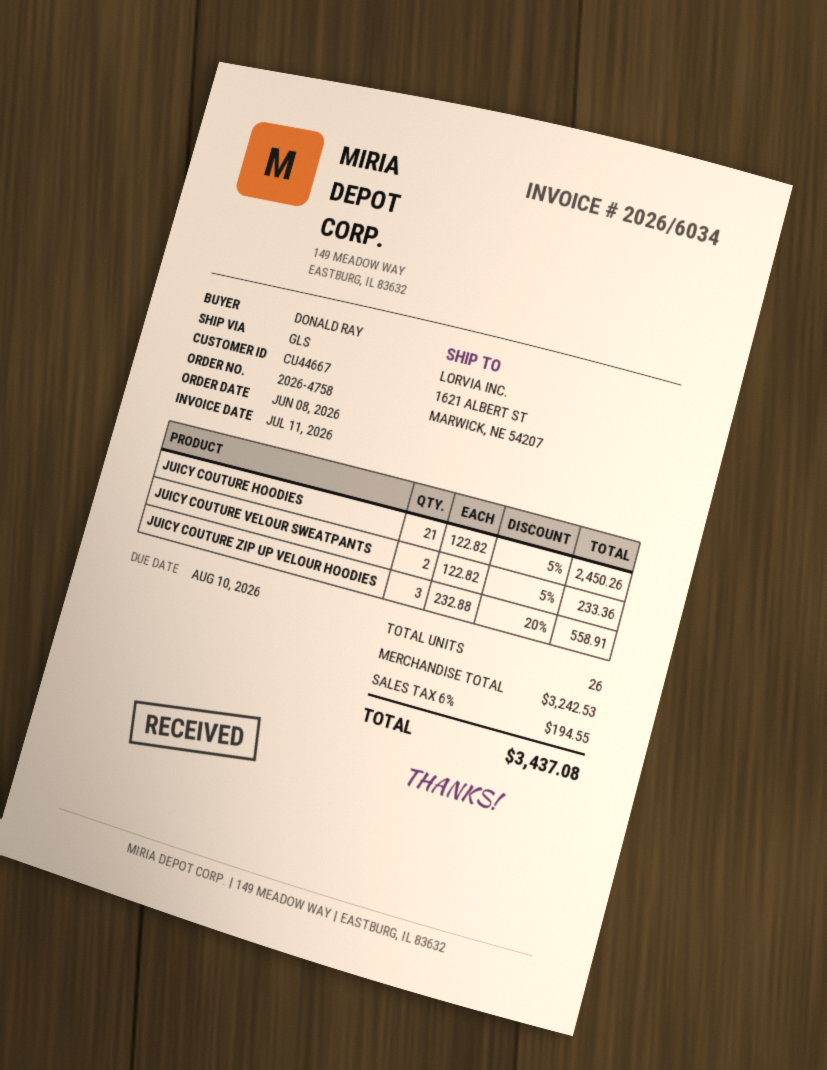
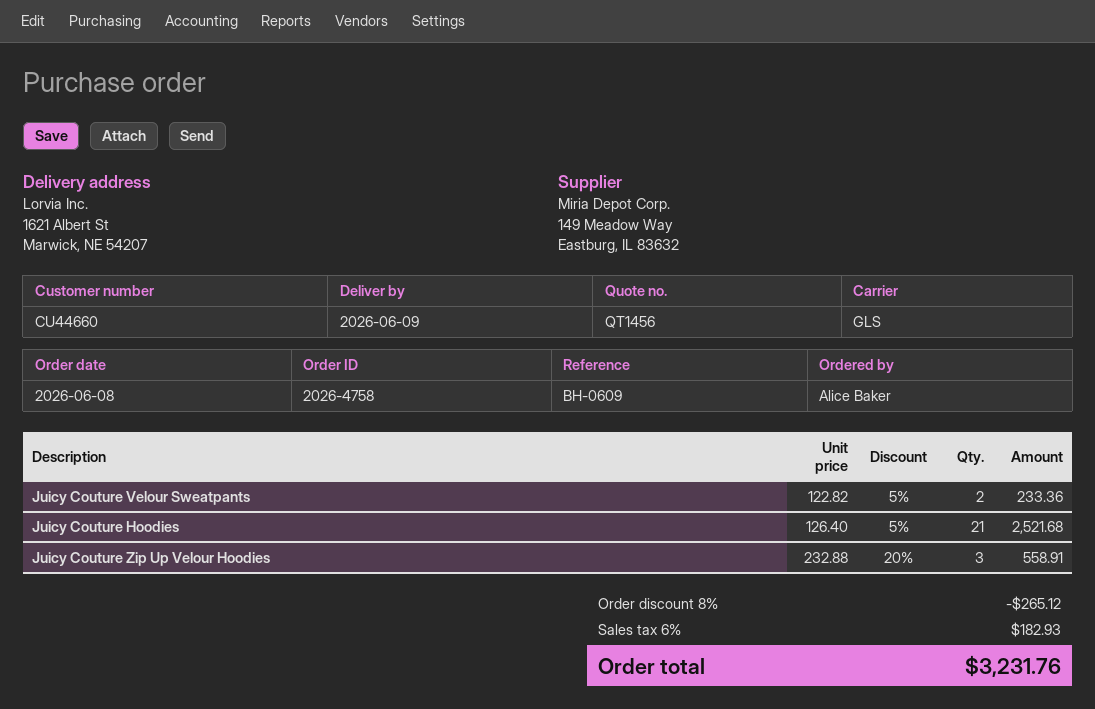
customer number: CU44667 -> CU44660
ordered by: DONALD RAY -> Alice Baker
JUICY COUTURE HOODIES: 21 x 122.82 - 5% = 2450.26 -> 21 x 126.40 - 5% = 2521.68
discount: none -> 8% = 265.12
tax: 6% = 194.55 -> 6% = 182.93
total: 3437.08 -> 3231.76

